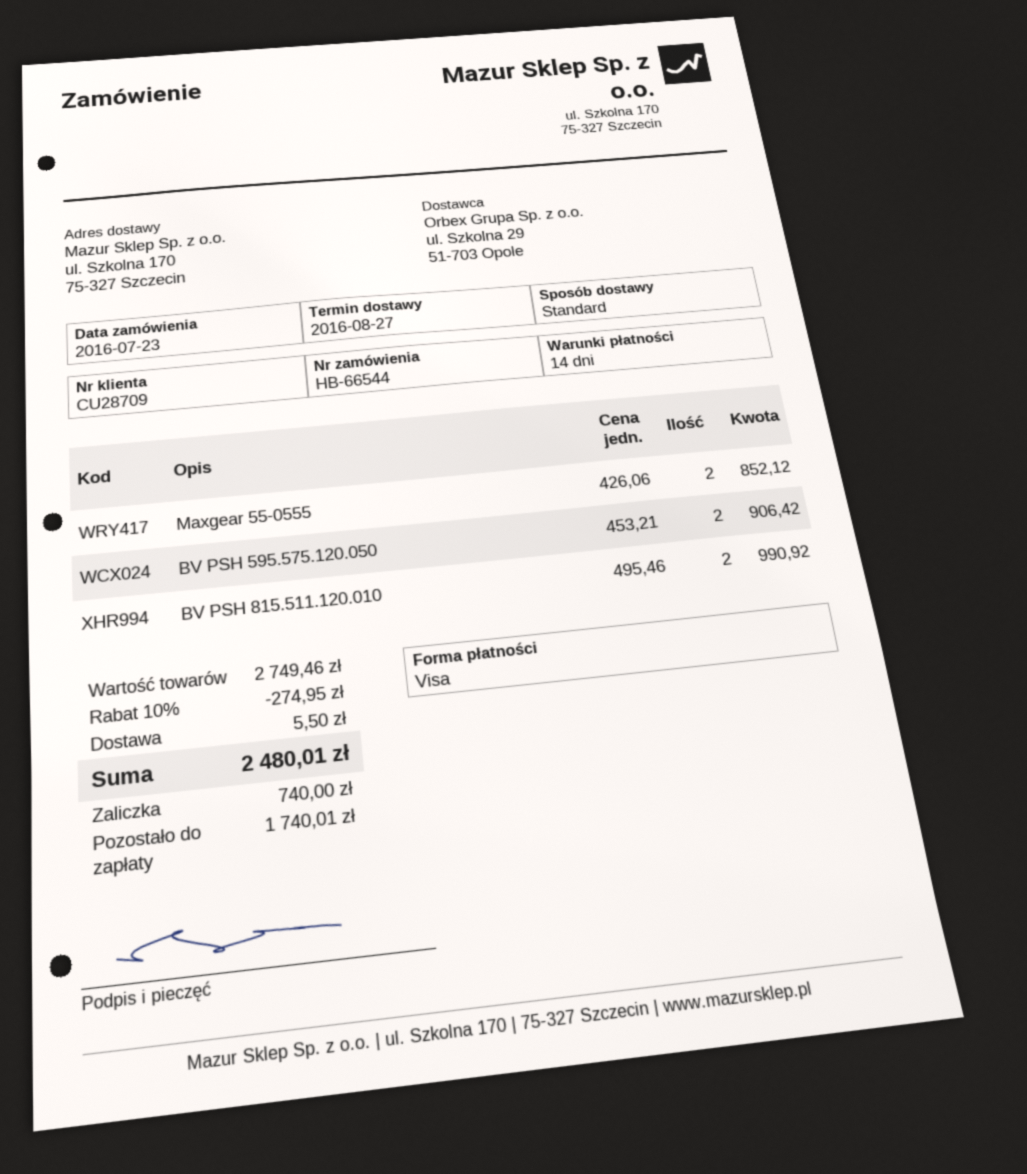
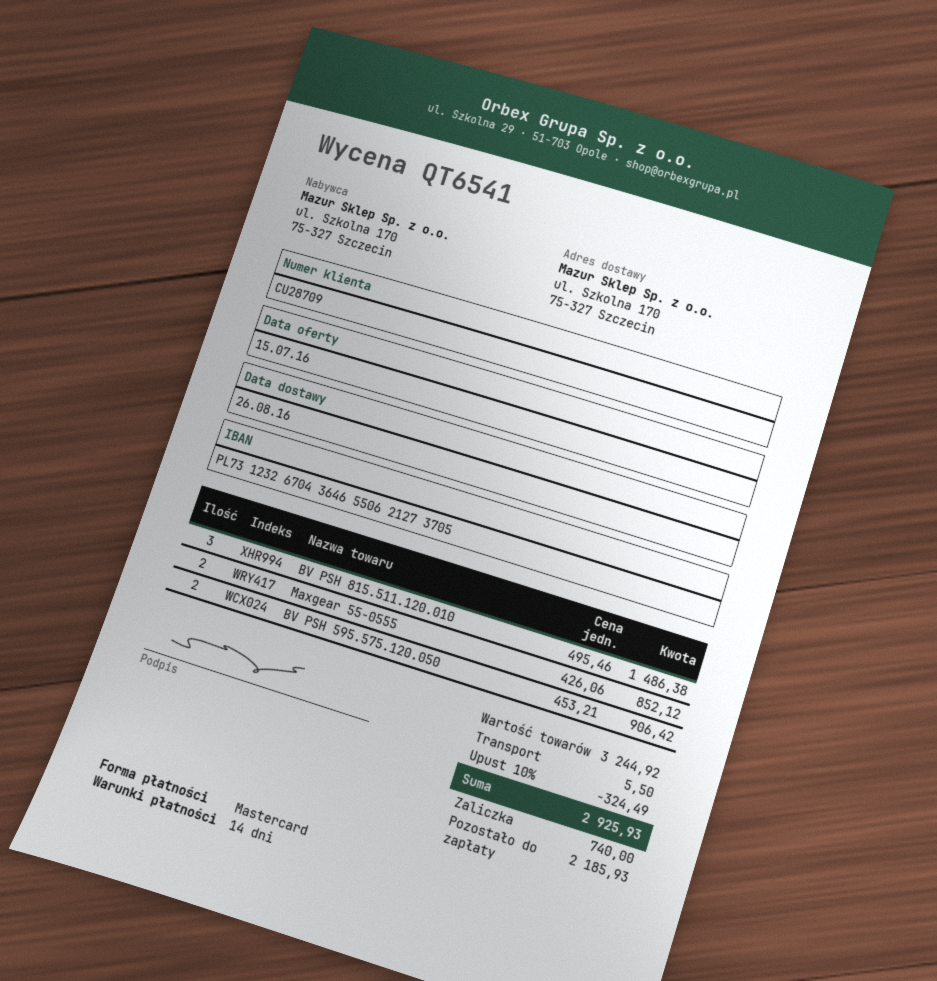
delivery date: 2016-08-27 -> 2016-08-26
payment method: Visa -> Mastercard
BV PSH 815.511.120.010: 2 x 495.46 = 990.92 -> 3 x 495.46 = 1486.38
subtotal: 2749.46 -> 3244.92
discount: 10% = 274.95 -> 10% = 324.49
total: 2480.01 -> 2925.93
balance: 1740.01 -> 2185.93

